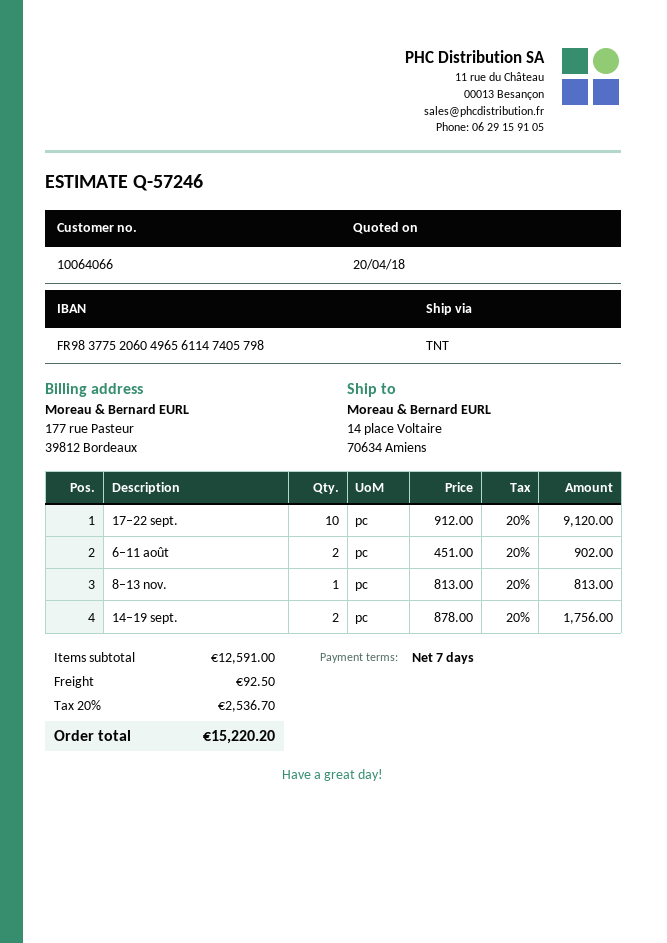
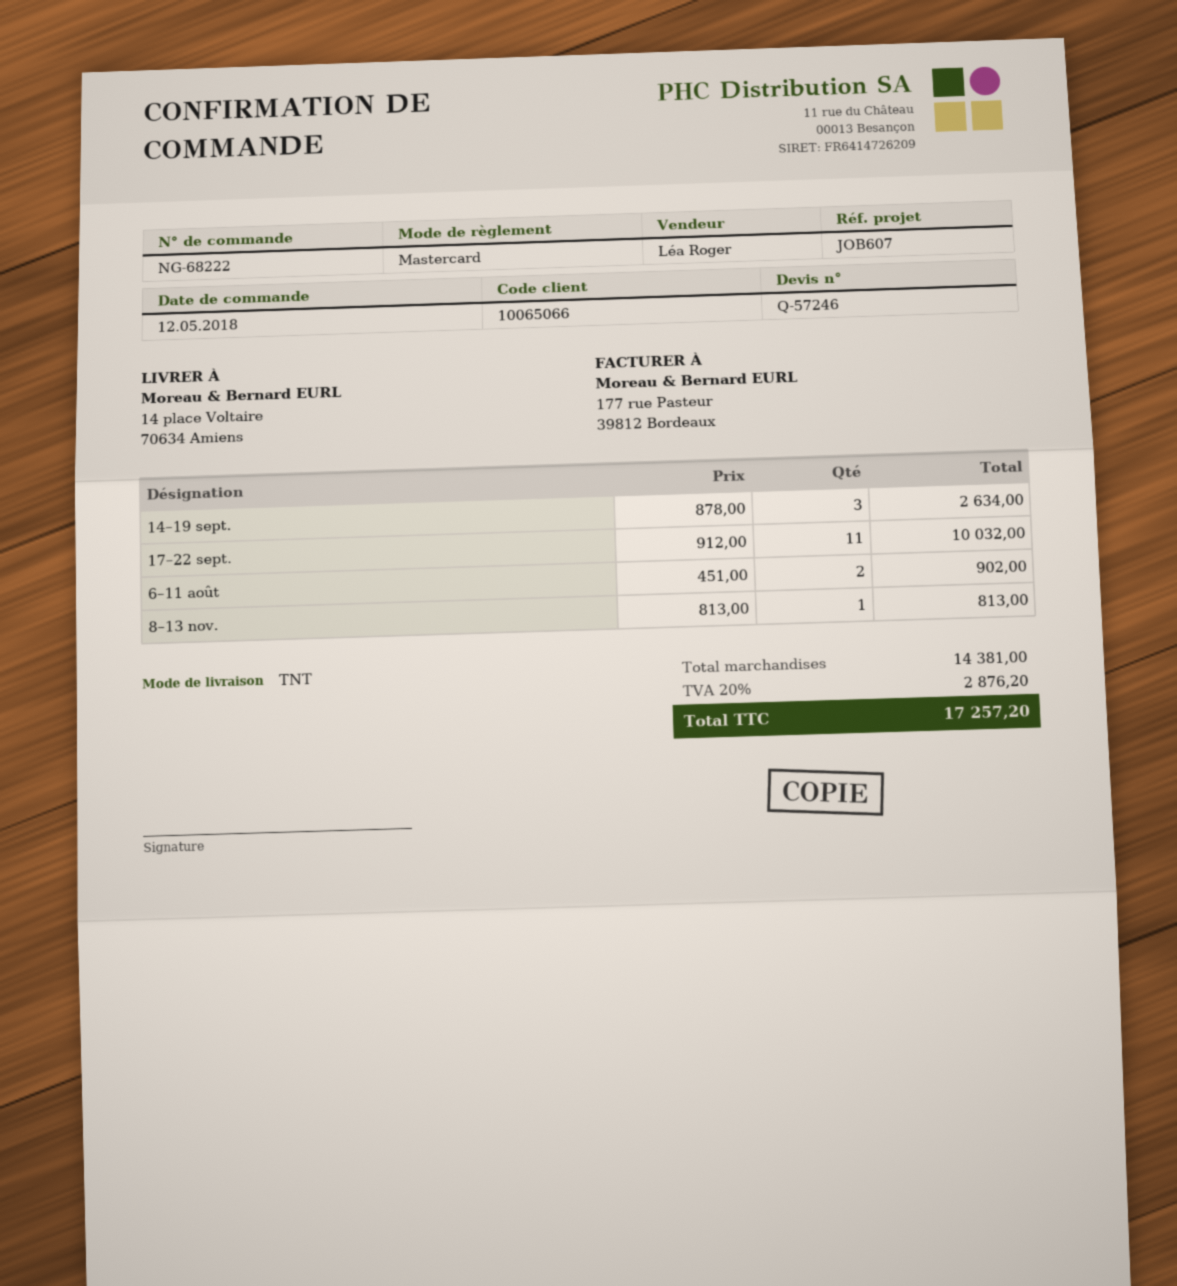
customer number: 10064066 -> 10065066
17–22 sept.: 10 x 912.00 = 9120.00 -> 11 x 912.00 = 10032.00
14–19 sept.: 2 x 878.00 = 1756.00 -> 3 x 878.00 = 2634.00
subtotal: 12591.00 -> 14381.00
shipping: 92.50 -> none
tax: 20% = 2536.70 -> 20% = 2876.20
total: 15220.20 -> 17257.20

